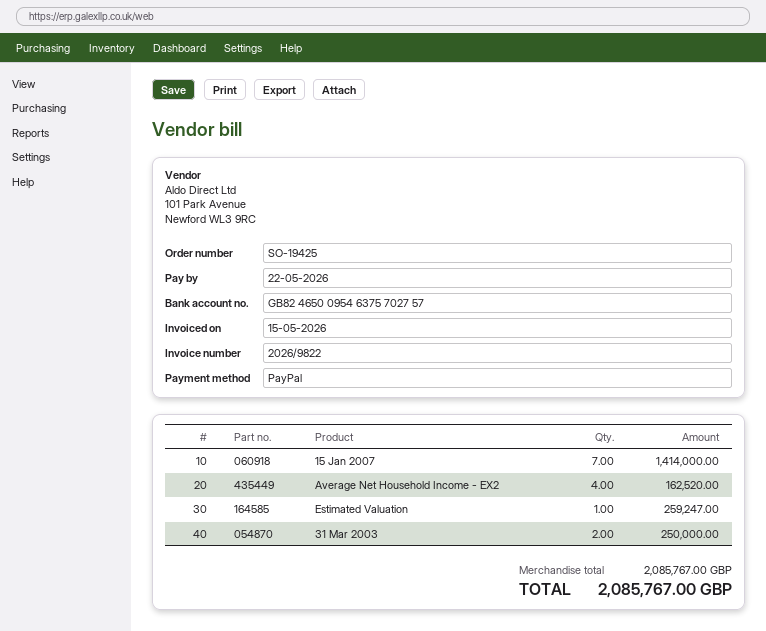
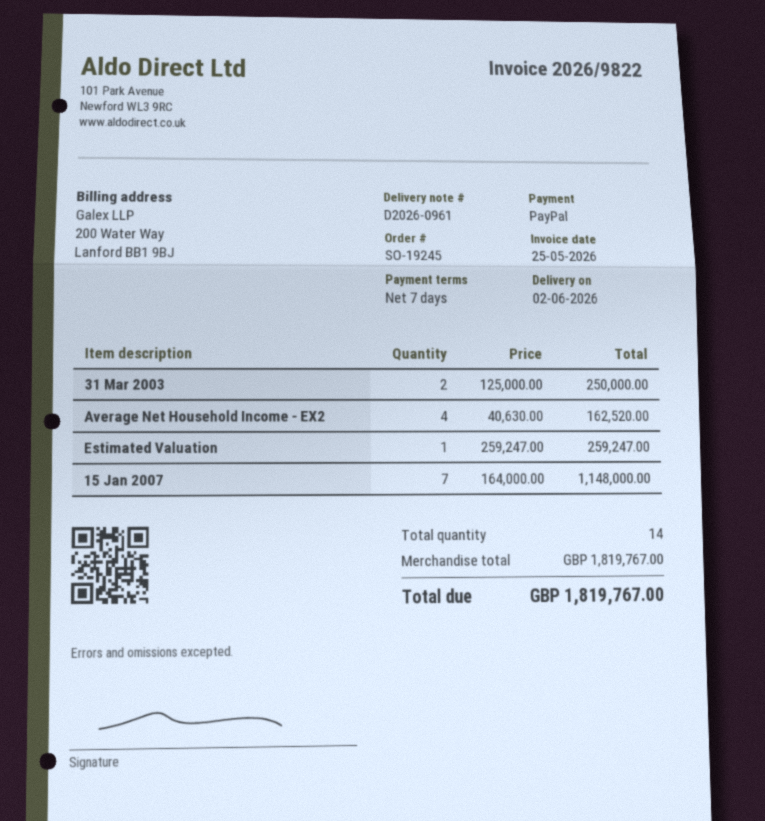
order number: SO-19425 -> SO-19245
invoice date: 2026-05-15 -> 2026-05-25
15 Jan 2007: 7 for 1414000.00 -> 7 for 1148000.00
subtotal: 2085767.00 -> 1819767.00
total: 2085767.00 -> 1819767.00

